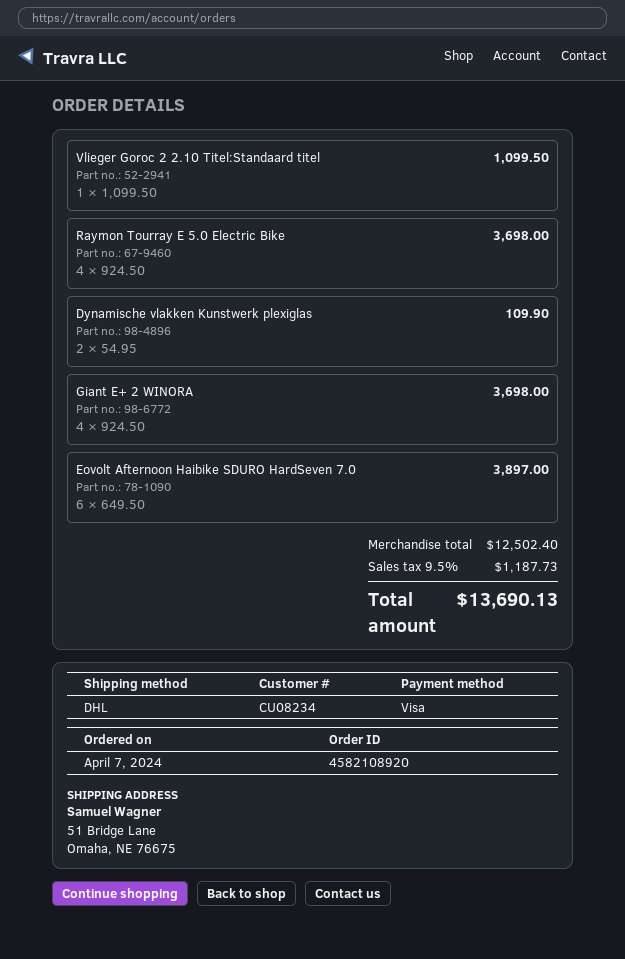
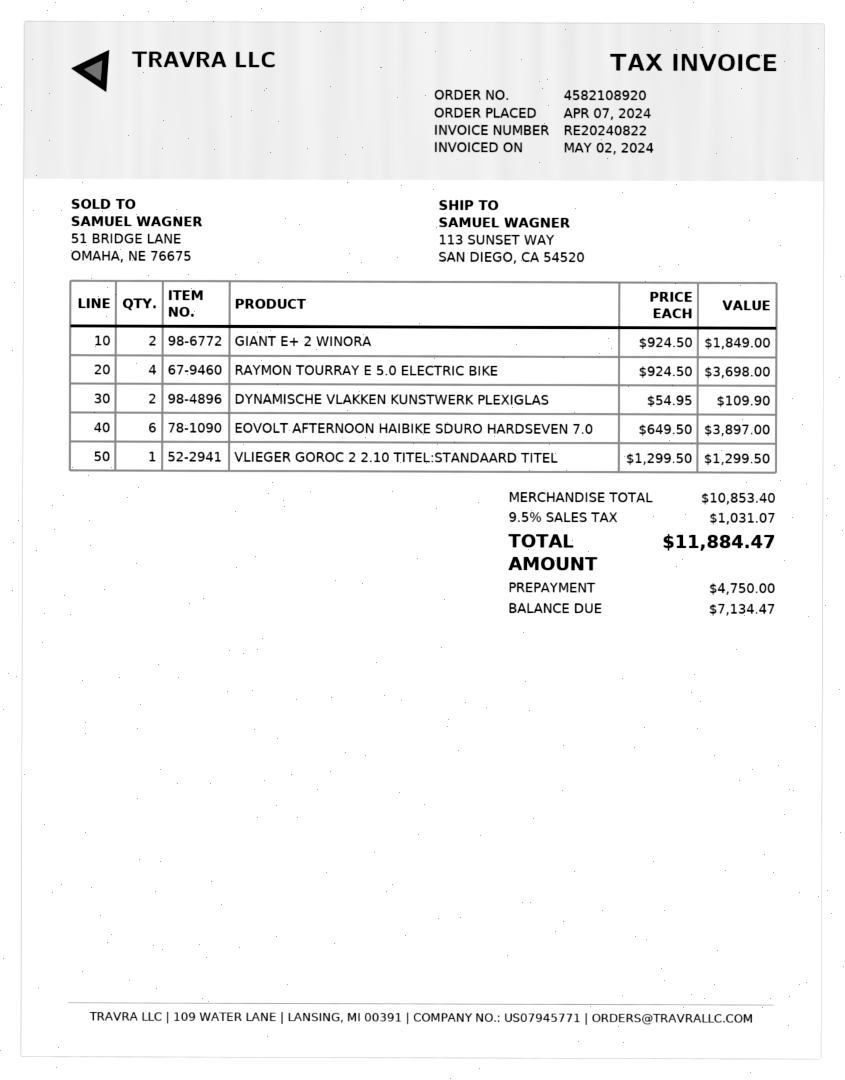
ship to: 51 Bridge Lane, Omaha, NE 76675 -> 113 SUNSET WAY, SAN DIEGO, CA 54520
Vlieger Goroc 2 2.10 Titel:Standaard titel: 1 x 1099.50 = 1099.50 -> 1 x 1299.50 = 1299.50
Giant E+ 2 WINORA: 4 x 924.50 = 3698.00 -> 2 x 924.50 = 1849.00
subtotal: 12502.40 -> 10853.40
tax: 9.5% = 1187.73 -> 9.5% = 1031.07
total: 13690.13 -> 11884.47

